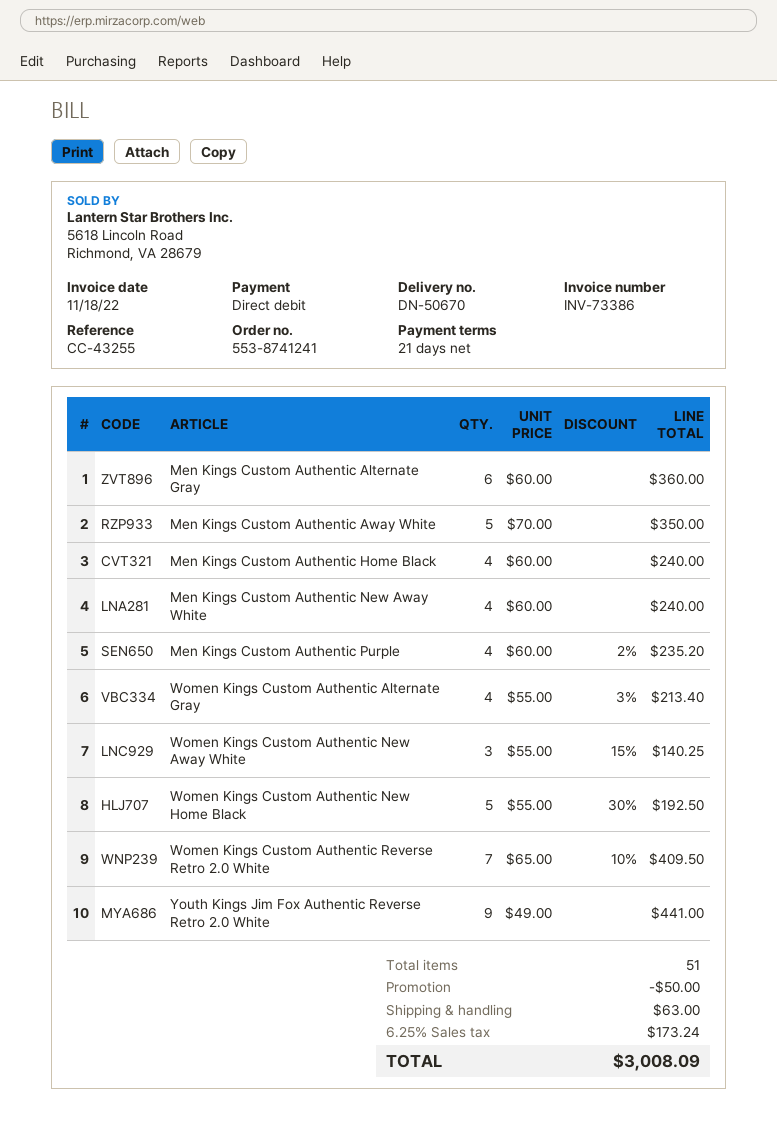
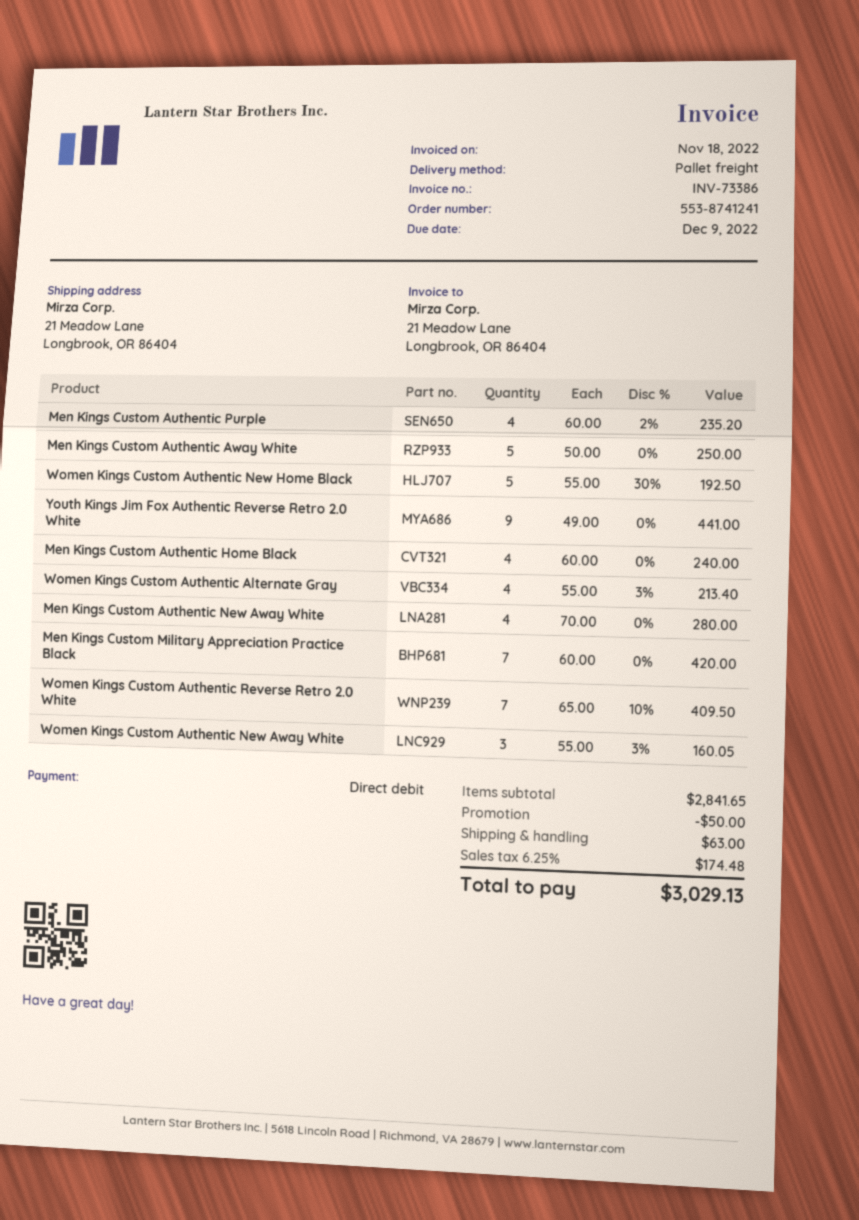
Men Kings Custom Authentic Alternate Gray: 6 x 60.00 = 360.00 -> none
Men Kings Custom Authentic Away White: 5 x 70.00 = 350.00 -> 5 x 50.00 = 250.00
Men Kings Custom Authentic New Away White: 4 x 60.00 = 240.00 -> 4 x 70.00 = 280.00
Women Kings Custom Authentic New Away White: 3 x 55.00 - 15% = 140.25 -> 3 x 55.00 - 3% = 160.05
Men Kings Custom Military Appreciation Practice Black: none -> 7 x 60.00 = 420.00
tax: 6.25% = 173.24 -> 6.25% = 174.48
total: 3008.09 -> 3029.13

